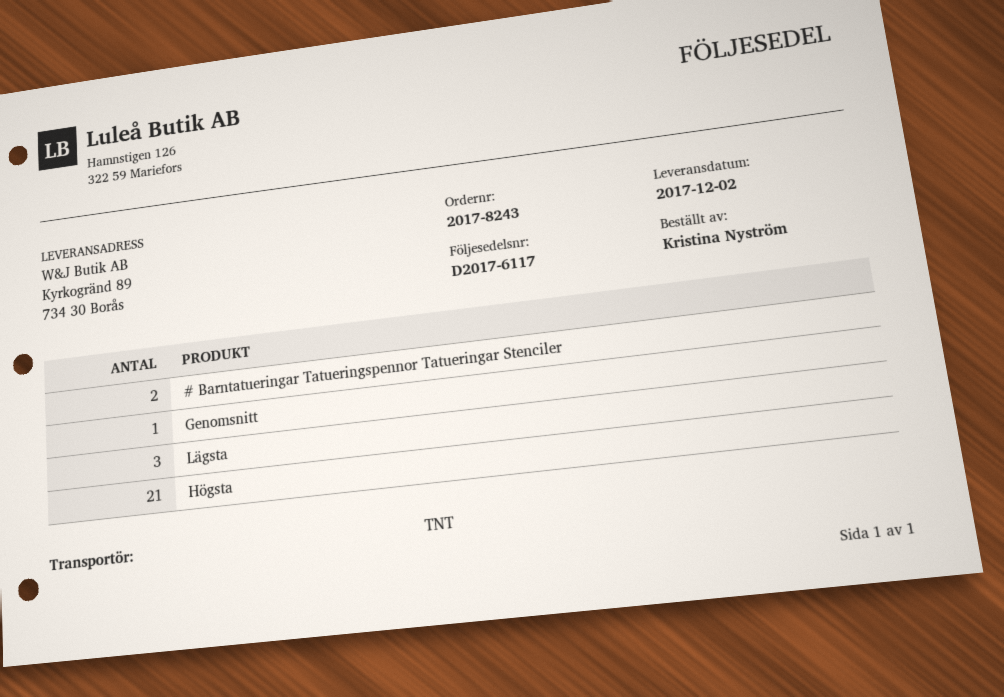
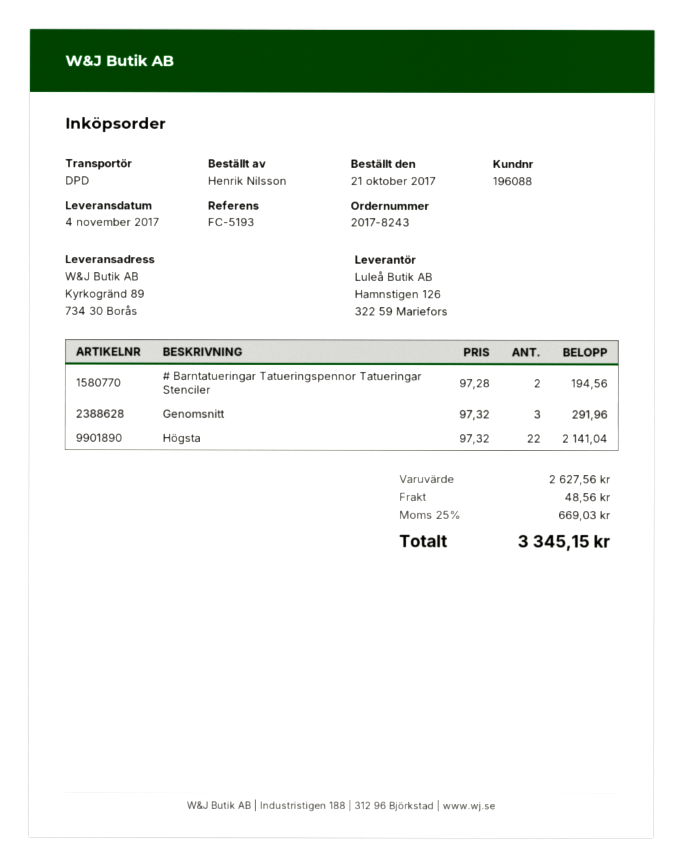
delivery date: 2017-12-02 -> 2017-11-04
ordered by: Kristina Nyström -> Henrik Nilsson
shipping method: TNT -> DPD
Genomsnitt: 1 -> 3
Lägsta: 3 -> none
Högsta: 21 -> 22

